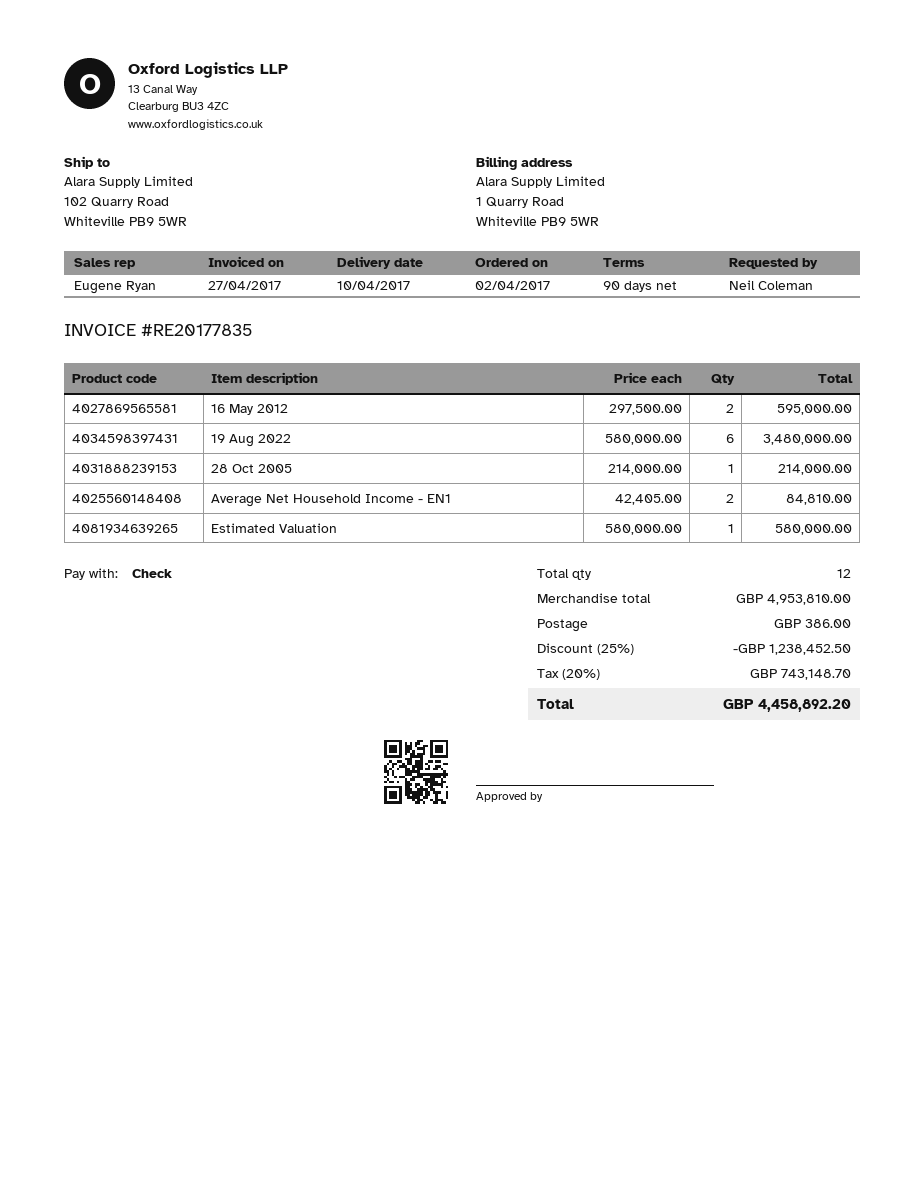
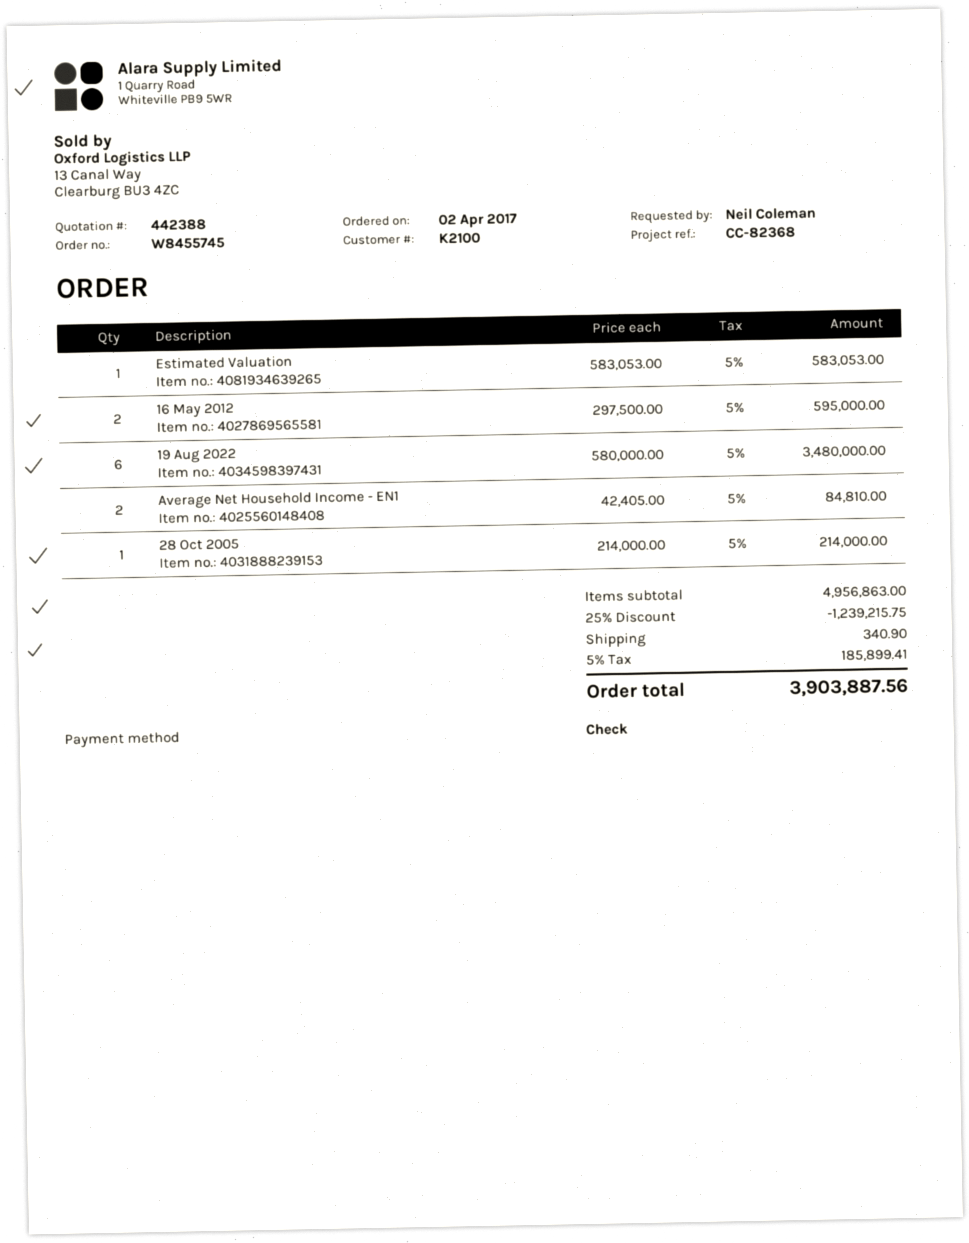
Estimated Valuation: 1 x 580000.00 = 580000.00 -> 1 x 583053.00 = 583053.00
subtotal: 4953810.00 -> 4956863.00
discount: 25% = 1238452.50 -> 25% = 1239215.75
shipping: 386.00 -> 340.90
tax: 20% = 743148.70 -> 5% = 185899.41
total: 4458892.20 -> 3903887.56

